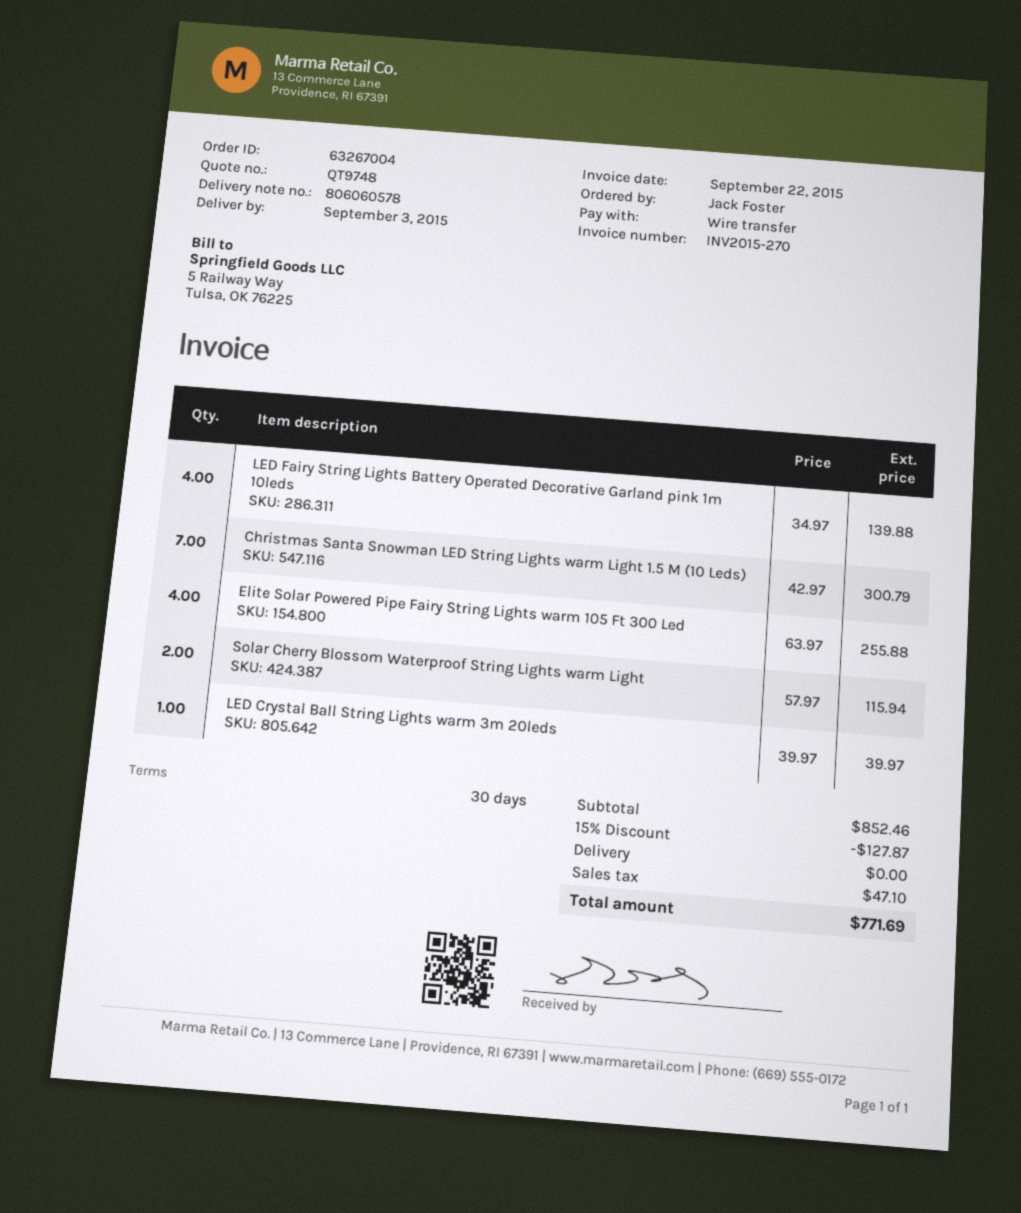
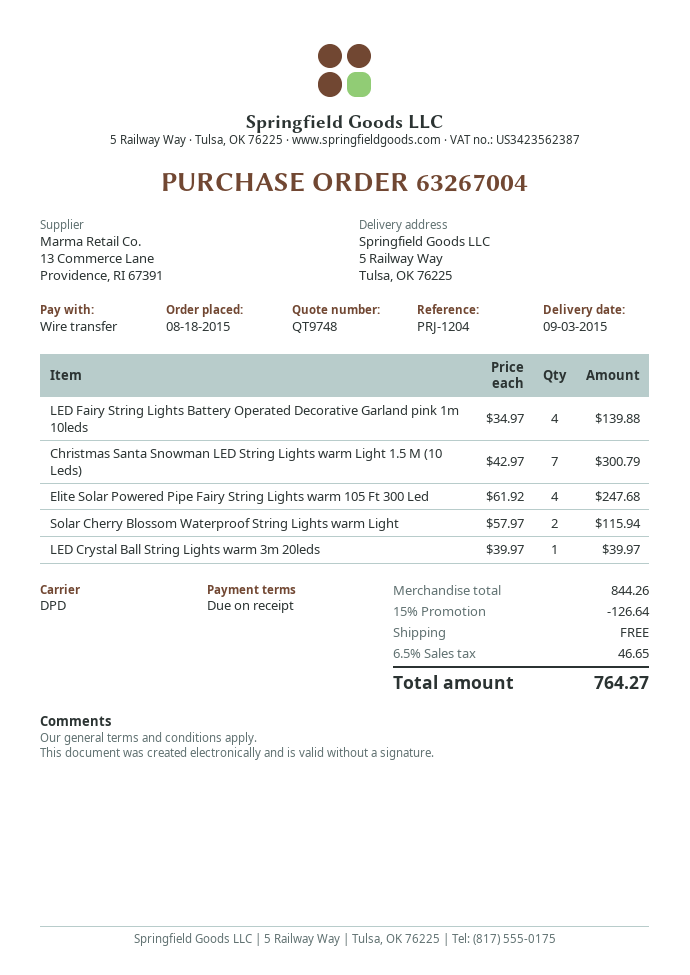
payment terms: 30 days -> on receipt
Elite Solar Powered Pipe Fairy String Lights warm 105 Ft 300 Led: 4 x 63.97 = 255.88 -> 4 x 61.92 = 247.68
subtotal: 852.46 -> 844.26
discount: 15% = 127.87 -> 15% = 126.64
tax: 47.10 -> 46.65
total: 771.69 -> 764.27

